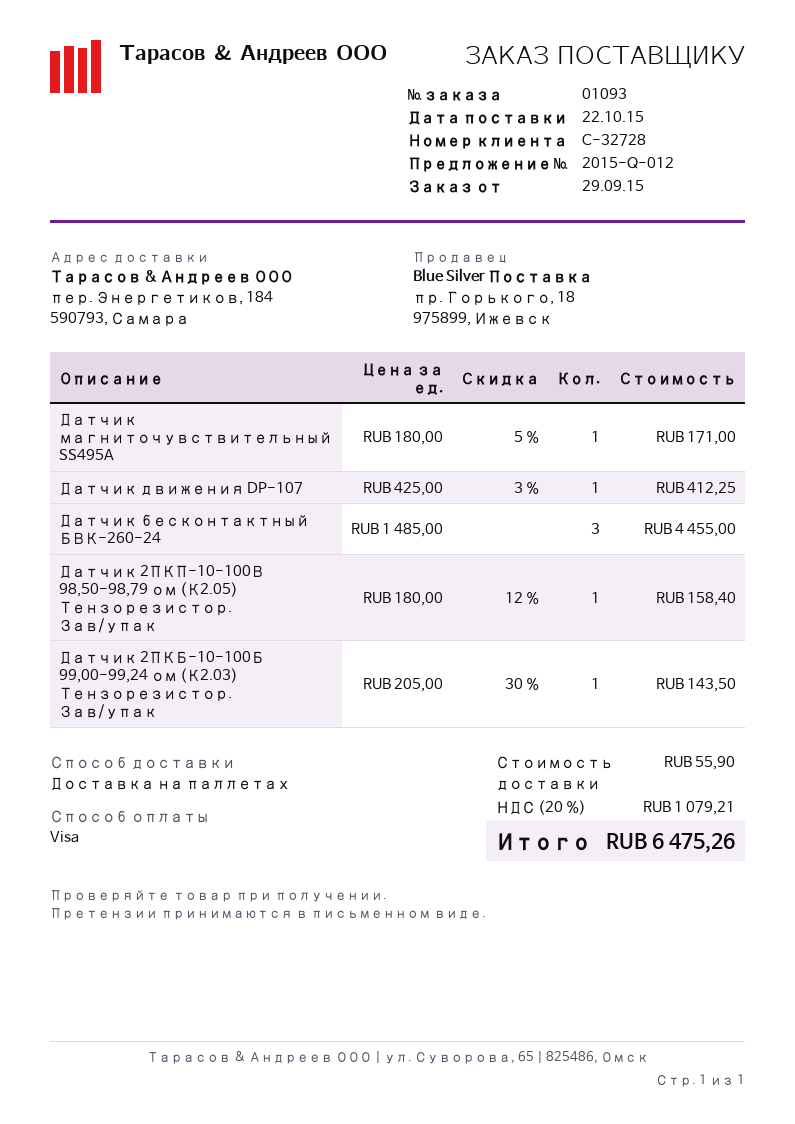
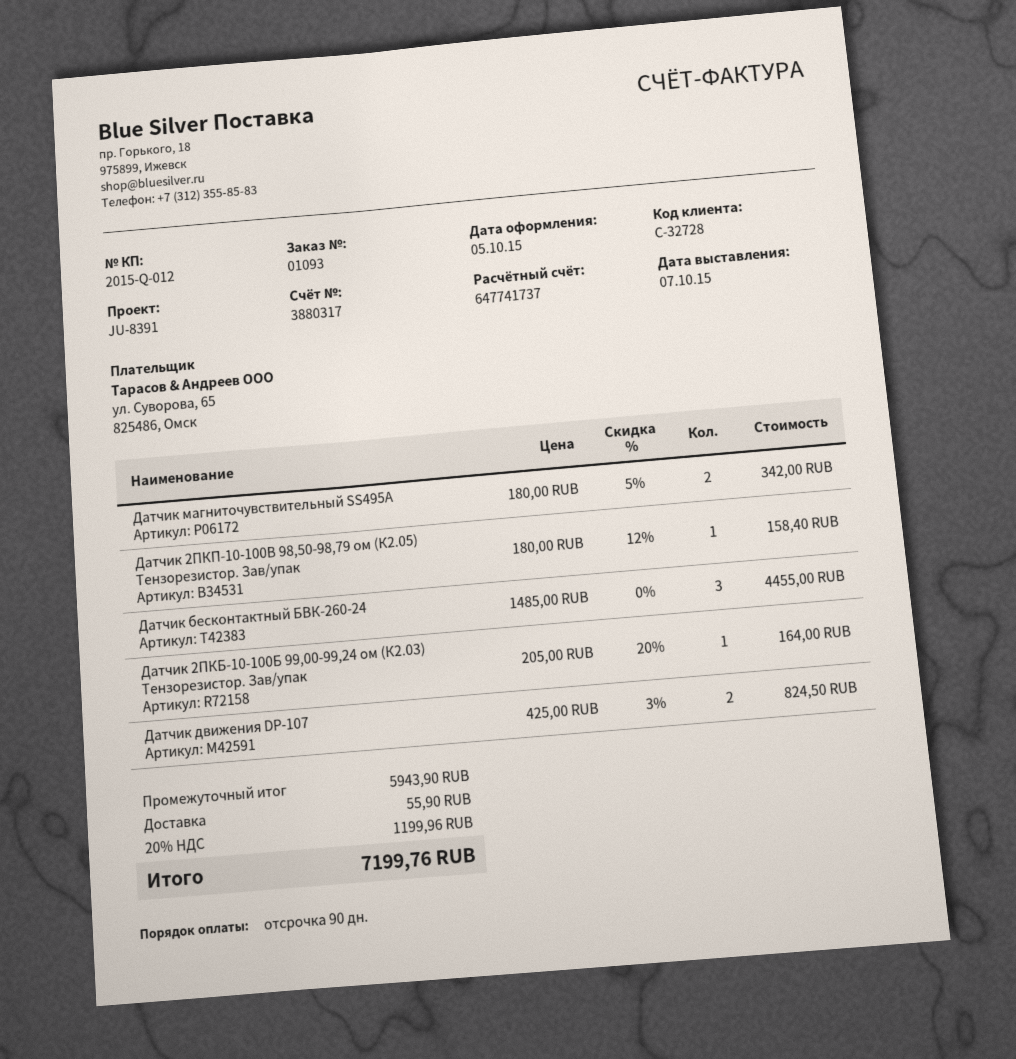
order date: 2015-09-29 -> 2015-10-05
Датчик магниточувствительный SS495A: 1 x 180.00 - 5% = 171.00 -> 2 x 180.00 - 5% = 342.00
Датчик движения DP-107: 1 x 425.00 - 3% = 412.25 -> 2 x 425.00 - 3% = 824.50
Датчик 2ПКБ-10-100Б 99,00-99,24 ом (К2.03) Тензорезистор. Зав/упак: 1 x 205.00 - 30% = 143.50 -> 1 x 205.00 - 20% = 164.00
tax: 20% = 1079.21 -> 20% = 1199.96
total: 6475.26 -> 7199.76

